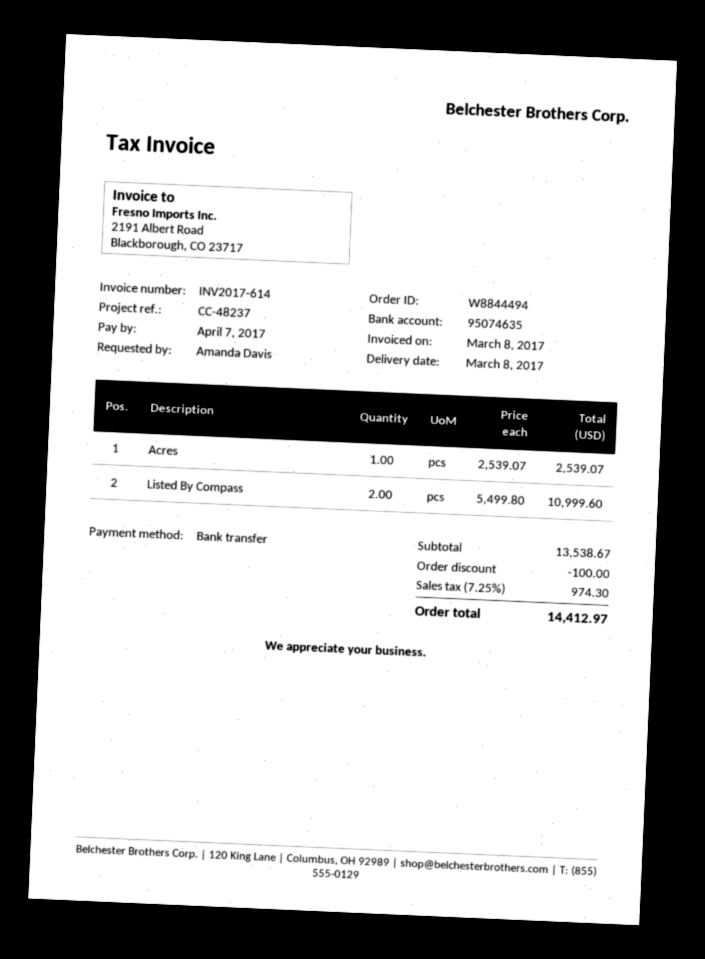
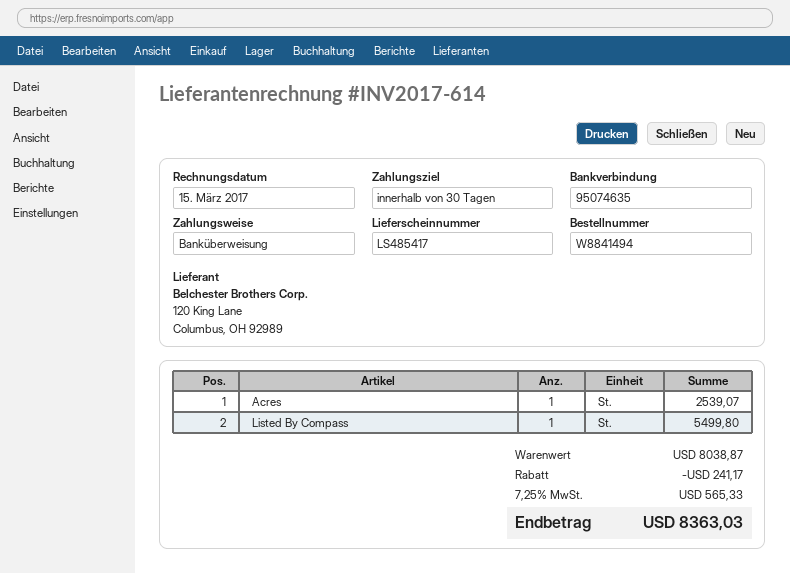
order number: W8844494 -> W8841494
invoice date: 2017-03-08 -> 2017-03-15
Listed By Compass: 2 for 10999.60 -> 1 for 5499.80
subtotal: 13538.67 -> 8038.87
discount: 100.00 -> 241.17
tax: 7.25% = 974.30 -> 7.25% = 565.33
total: 14412.97 -> 8363.03

